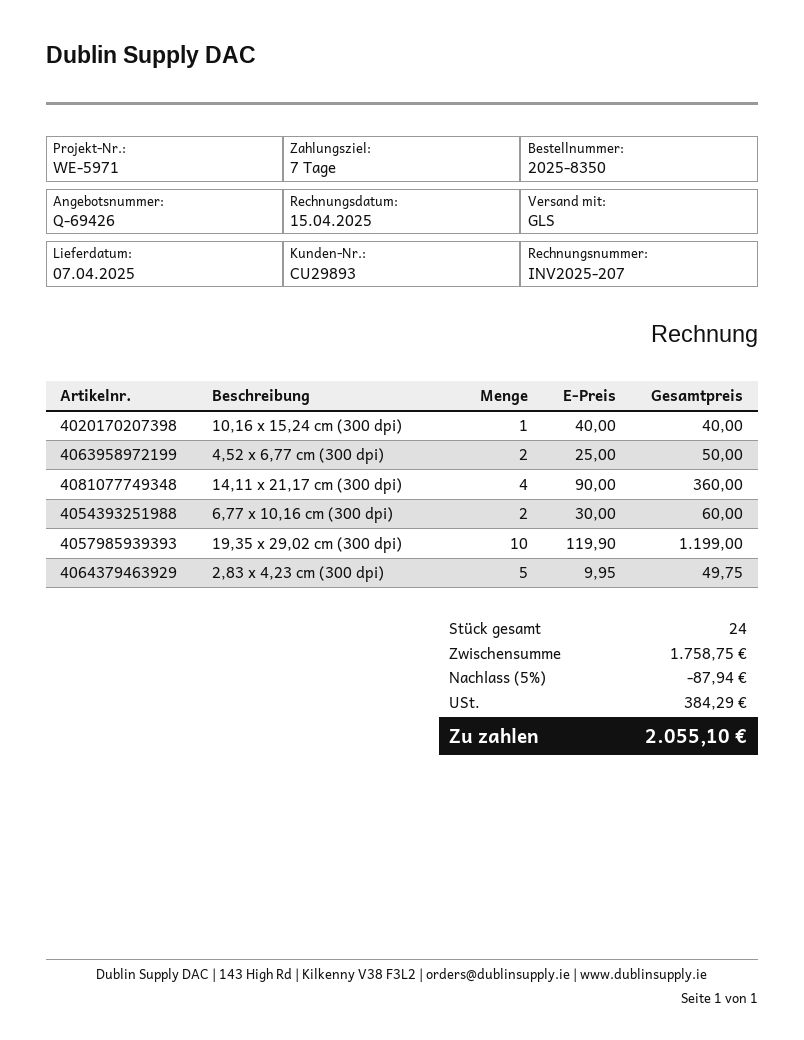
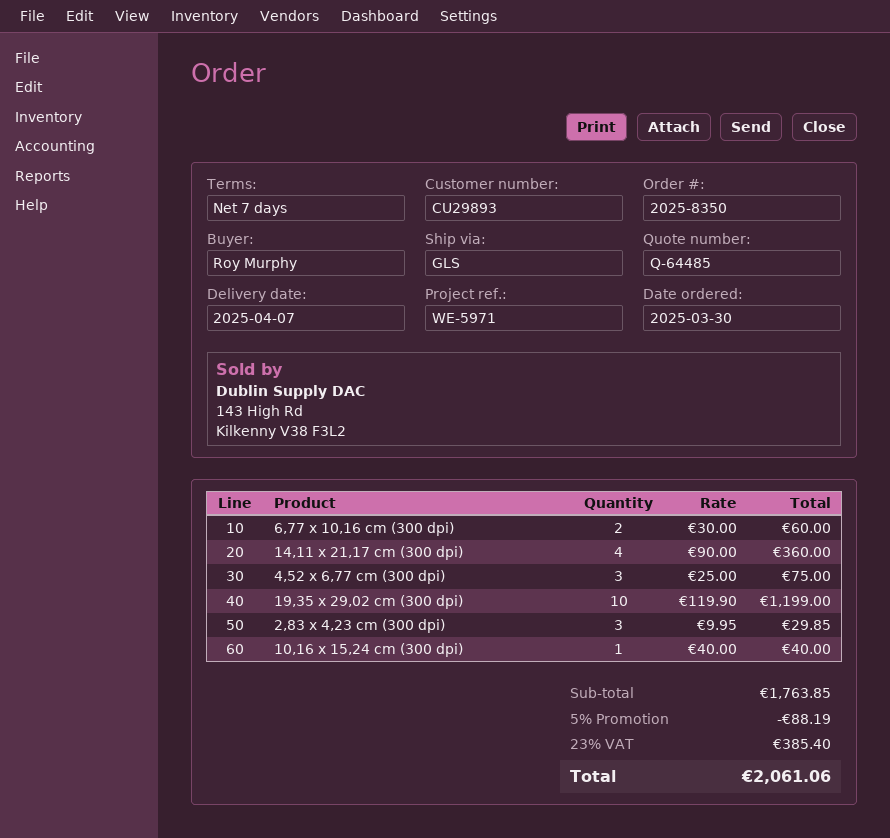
quote number: Q-69426 -> Q-64485
4,52 x 6,77 cm (300 dpi): 2 x 25.00 = 50.00 -> 3 x 25.00 = 75.00
2,83 x 4,23 cm (300 dpi): 5 x 9.95 = 49.75 -> 3 x 9.95 = 29.85
subtotal: 1758.75 -> 1763.85
discount: 5% = 87.94 -> 5% = 88.19
tax: 384.29 -> 385.40
total: 2055.10 -> 2061.06

